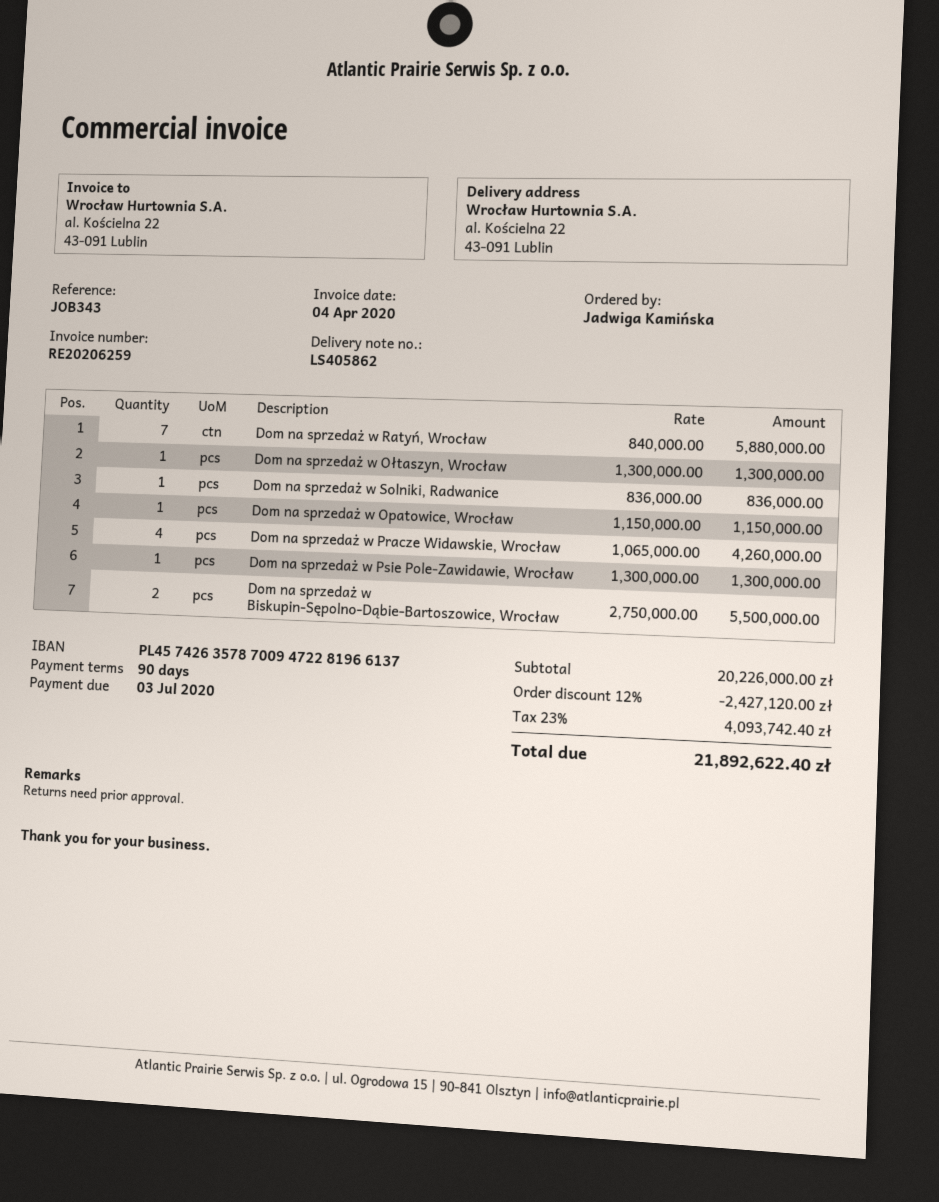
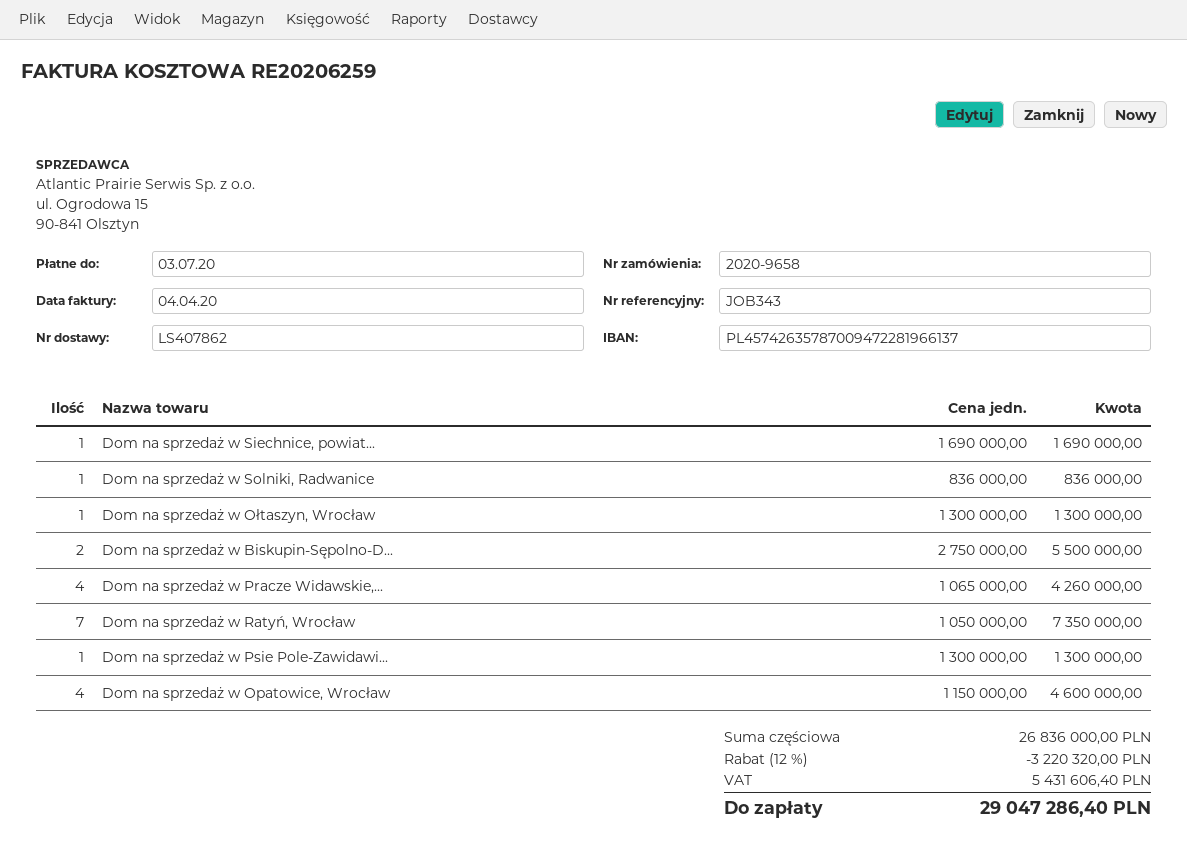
delivery note number: LS405862 -> LS407862
Dom na sprzedaż w Ratyń, Wrocław: 7 x 840000.00 = 5880000.00 -> 7 x 1050000.00 = 7350000.00
Dom na sprzedaż w Opatowice, Wrocław: 1 x 1150000.00 = 1150000.00 -> 4 x 1150000.00 = 4600000.00
Dom na sprzedaż w Siechnice, powiat...: none -> 1 x 1690000.00 = 1690000.00
subtotal: 20226000.00 -> 26836000.00
discount: 12% = 2427120.00 -> 12% = 3220320.00
tax: 4093742.40 -> 5431606.40
total: 21892622.40 -> 29047286.40

